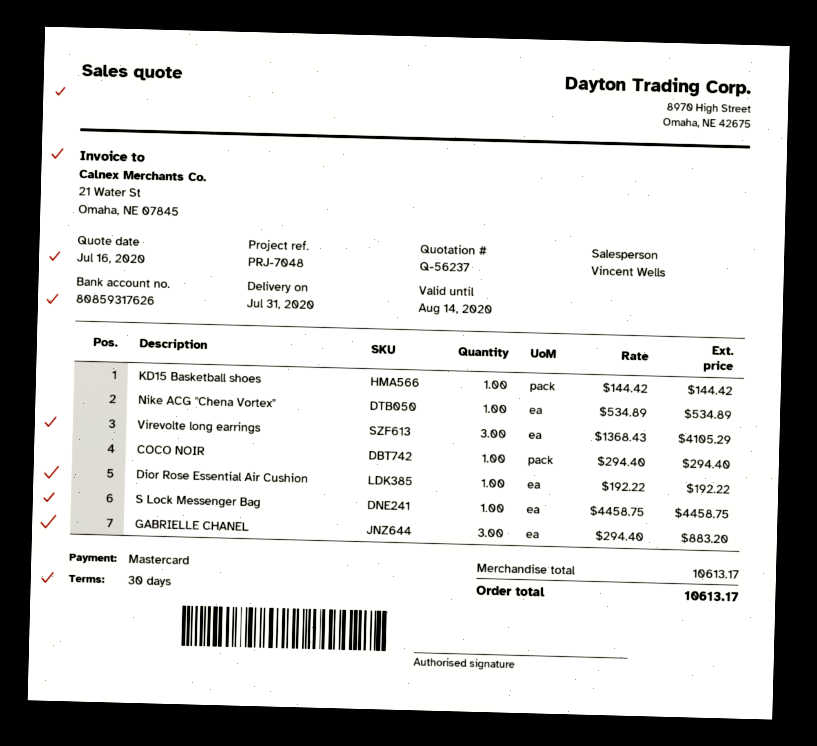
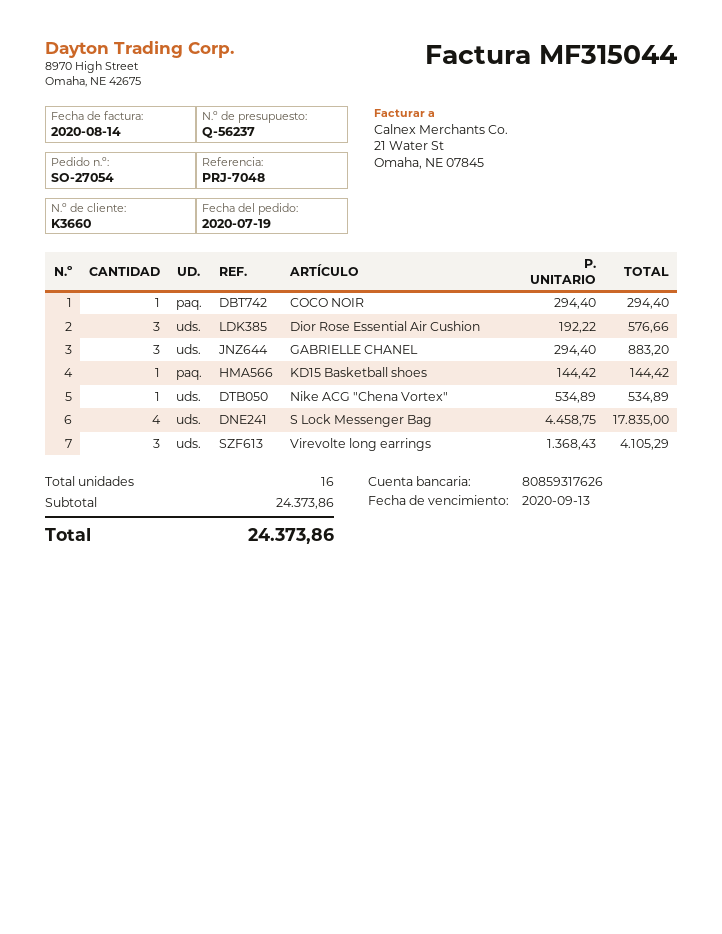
Dior Rose Essential Air Cushion: 1 x 192.22 = 192.22 -> 3 x 192.22 = 576.66
S Lock Messenger Bag: 1 x 4458.75 = 4458.75 -> 4 x 4458.75 = 17835.00
subtotal: 10613.17 -> 24373.86
total: 10613.17 -> 24373.86

